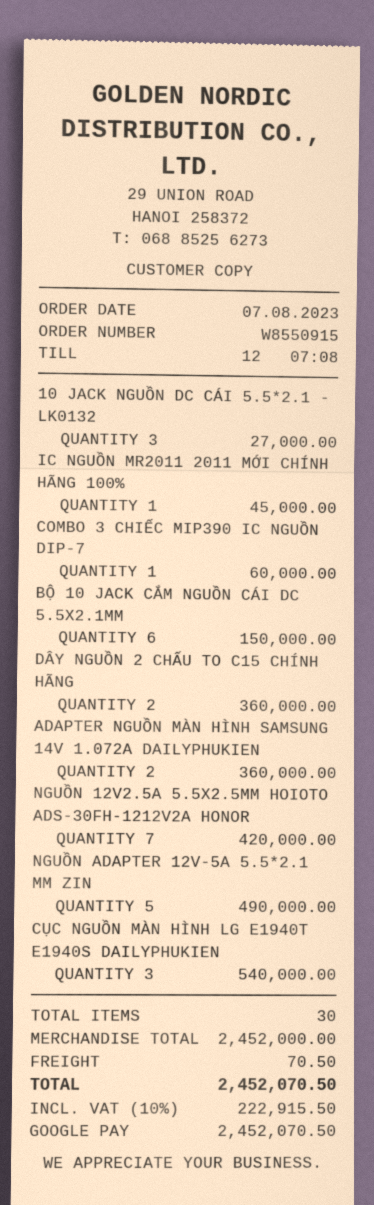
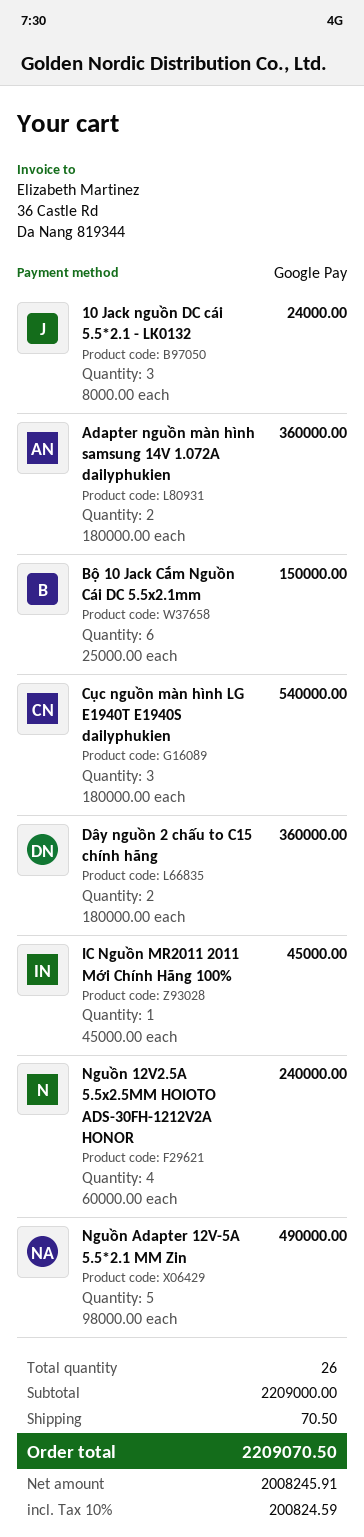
10 JACK NGUỒN DC CÁI 5.5*2.1 - LK0132: 3 for 27000.00 -> 3 for 24000.00
COMBO 3 CHIẾC MIP390 IC NGUỒN DIP-7: 1 for 60000.00 -> none
NGUỒN 12V2.5A 5.5X2.5MM HOIOTO ADS-30FH-1212V2A HONOR: 7 for 420000.00 -> 4 for 240000.00
total quantity: 30 -> 26
subtotal: 2452000.00 -> 2209000.00
tax: 10% = 222915.50 -> 10% = 200824.59
total: 2452070.50 -> 2209070.50

